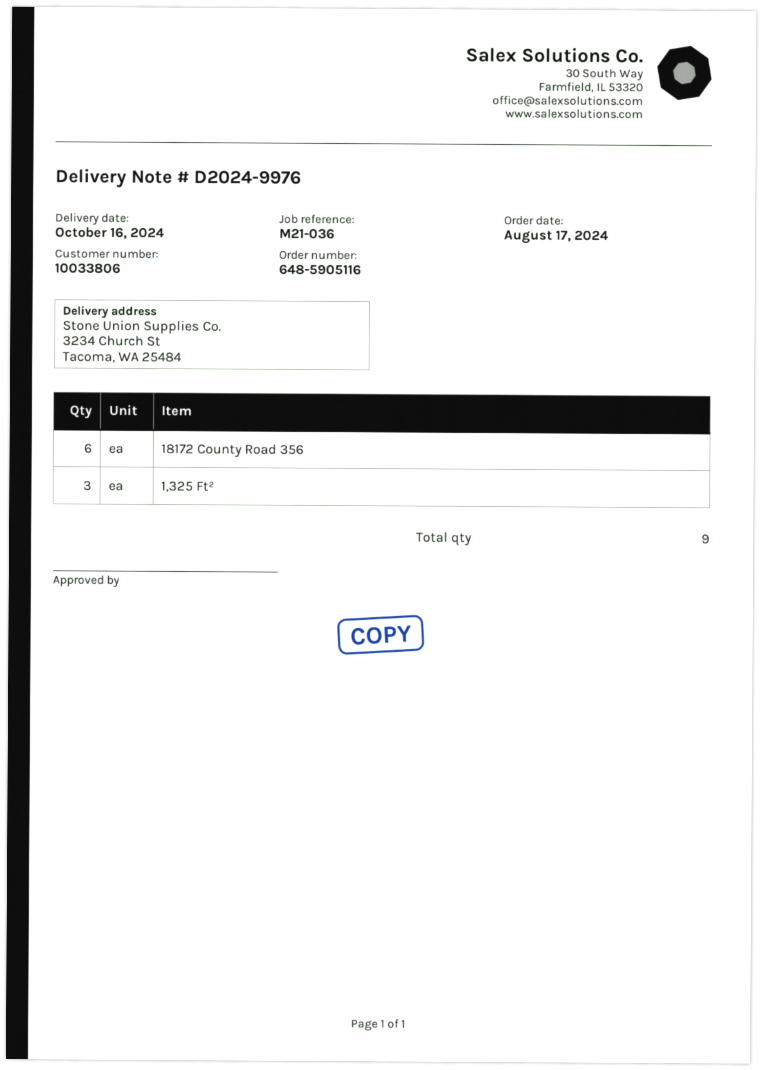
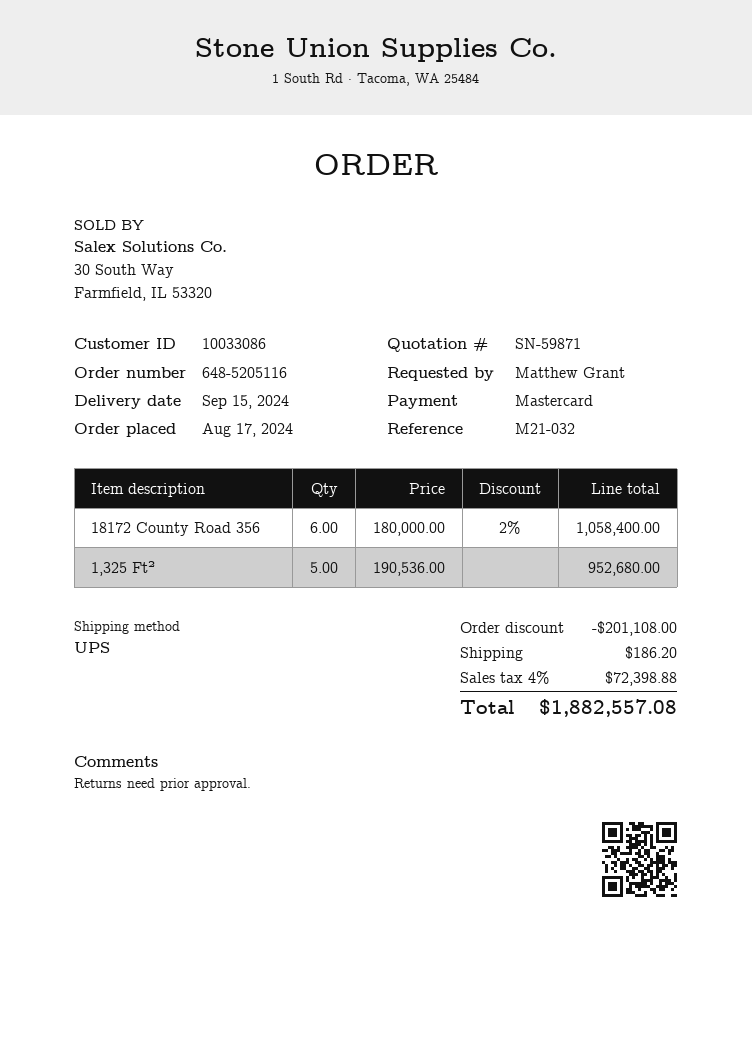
order number: 648-5905116 -> 648-5205116
delivery date: 2024-10-16 -> 2024-09-15
customer number: 10033806 -> 10033086
reference: M21-036 -> M21-032
1,325 Ft²: 3 -> 5

